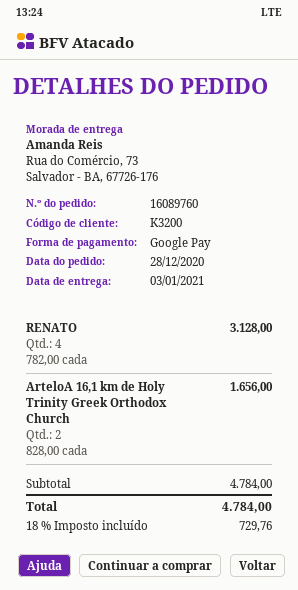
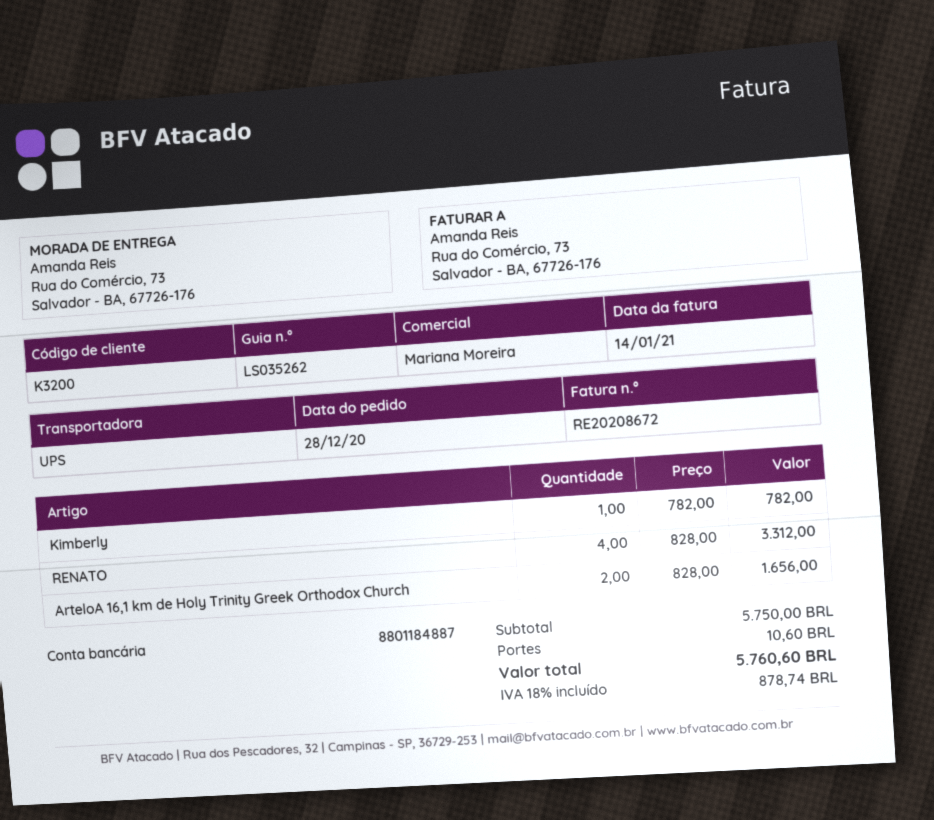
RENATO: 4 x 782.00 = 3128.00 -> 4 x 828.00 = 3312.00
Kimberly: none -> 1 x 782.00 = 782.00
subtotal: 4784.00 -> 5750.00
shipping: none -> 10.60
tax: 18% = 729.76 -> 18% = 878.74
total: 4784.00 -> 5760.60

